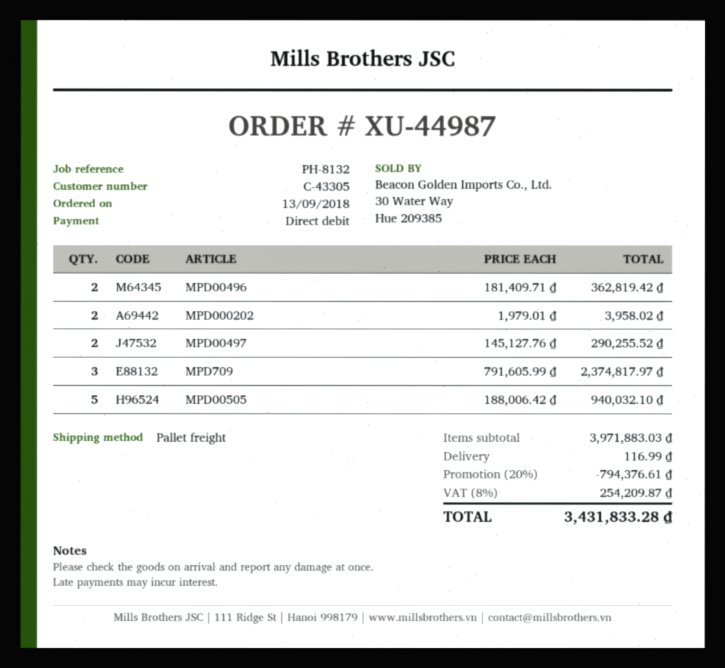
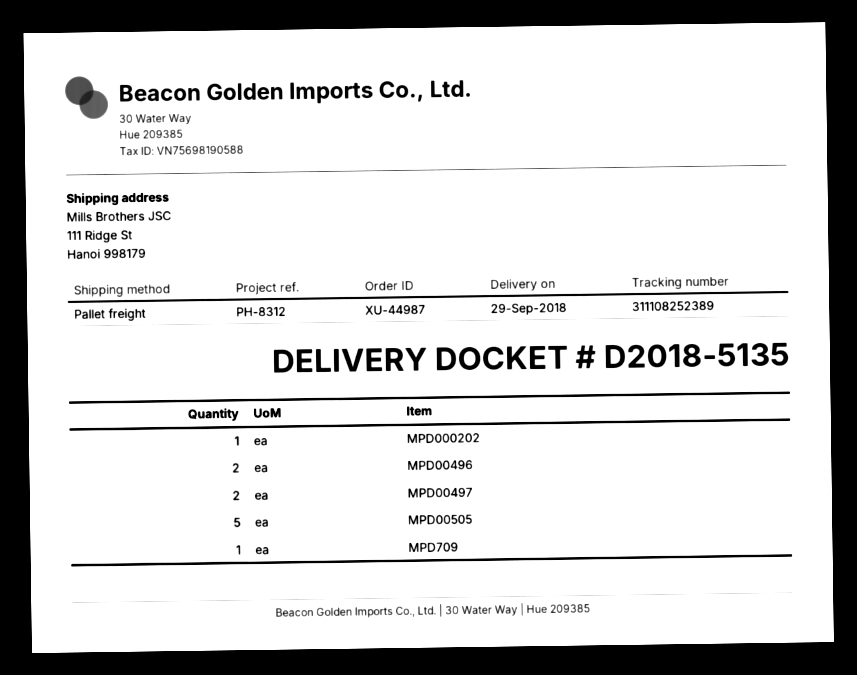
reference: PH-8132 -> PH-8312
MPD000202: 2 -> 1
MPD709: 3 -> 1

